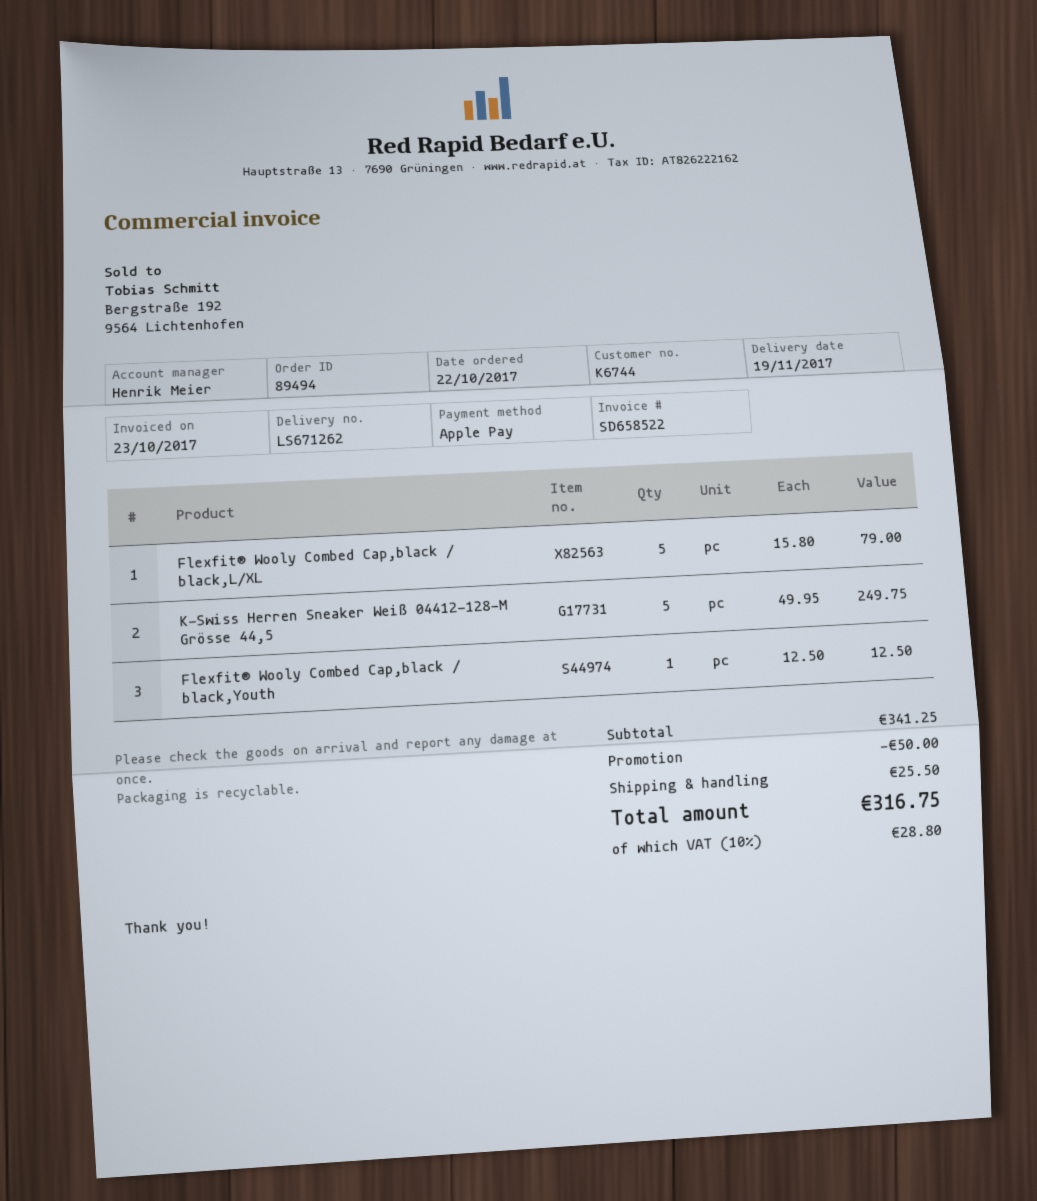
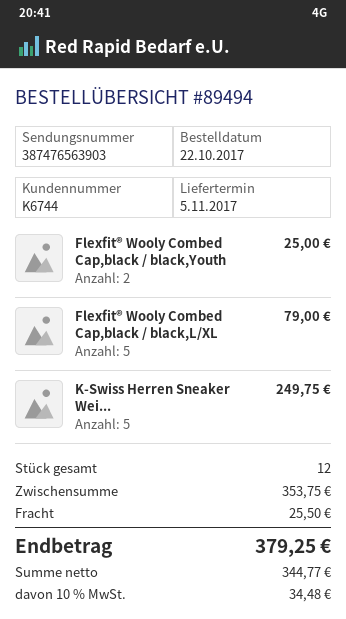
delivery date: 2017-11-19 -> 2017-11-05
Flexfit® Wooly Combed Cap,black / black,Youth: 1 for 12.50 -> 2 for 25.00
subtotal: 341.25 -> 353.75
discount: 50.00 -> none
tax: 10% = 28.80 -> 10% = 34.48
total: 316.75 -> 379.25

